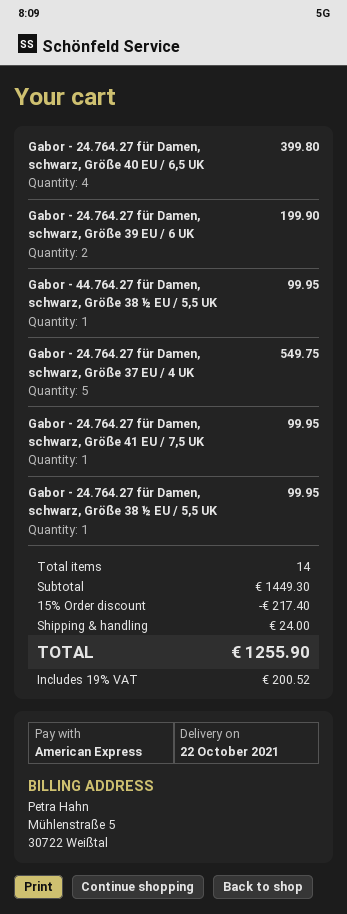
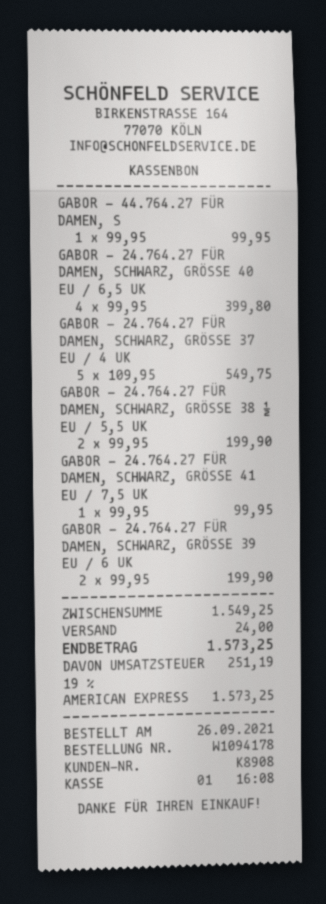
Gabor - 24.764.27 für Damen, schwarz, Größe 38 ½ EU / 5,5 UK: 1 for 99.95 -> 2 for 199.90
subtotal: 1449.30 -> 1549.25
discount: 15% = 217.40 -> none
tax: 19% = 200.52 -> 19% = 251.19
total: 1255.90 -> 1573.25

